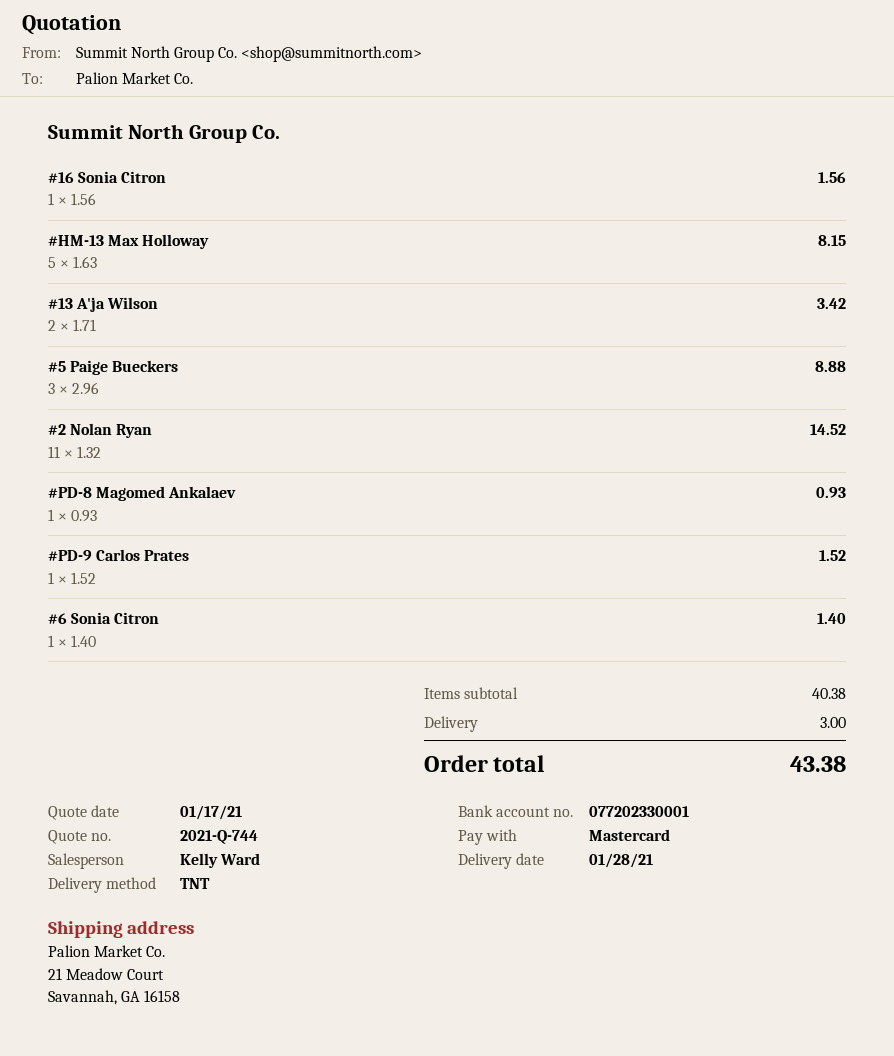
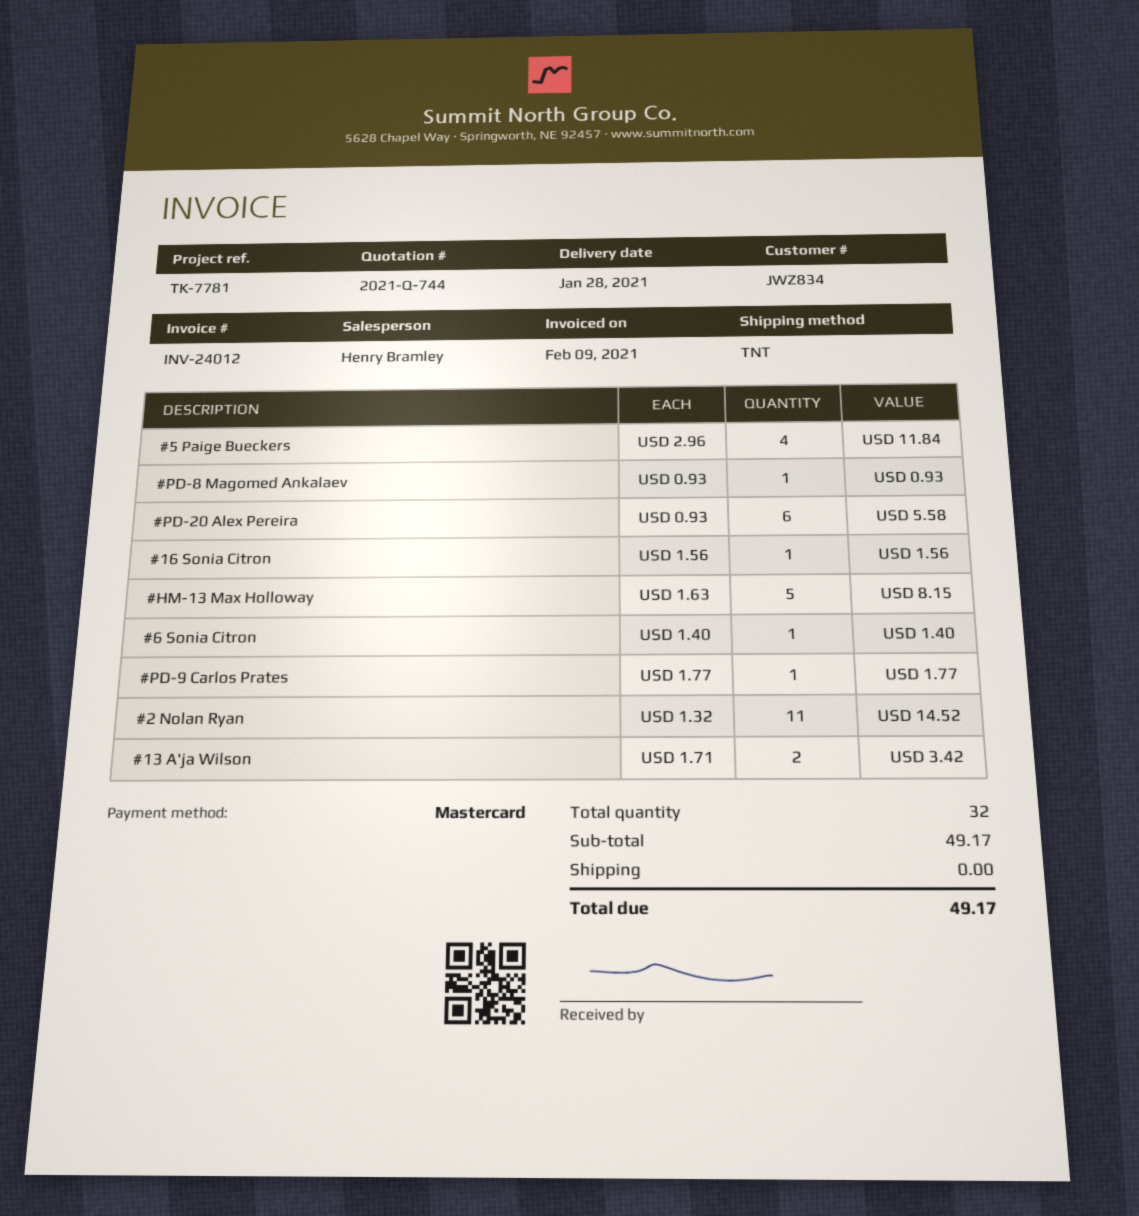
sales rep: Kelly Ward -> Henry Bramley
#5 Paige Bueckers: 3 x 2.96 = 8.88 -> 4 x 2.96 = 11.84
#PD-9 Carlos Prates: 1 x 1.52 = 1.52 -> 1 x 1.77 = 1.77
#PD-20 Alex Pereira: none -> 6 x 0.93 = 5.58
subtotal: 40.38 -> 49.17
shipping: 3.00 -> 0.00
total: 43.38 -> 49.17

